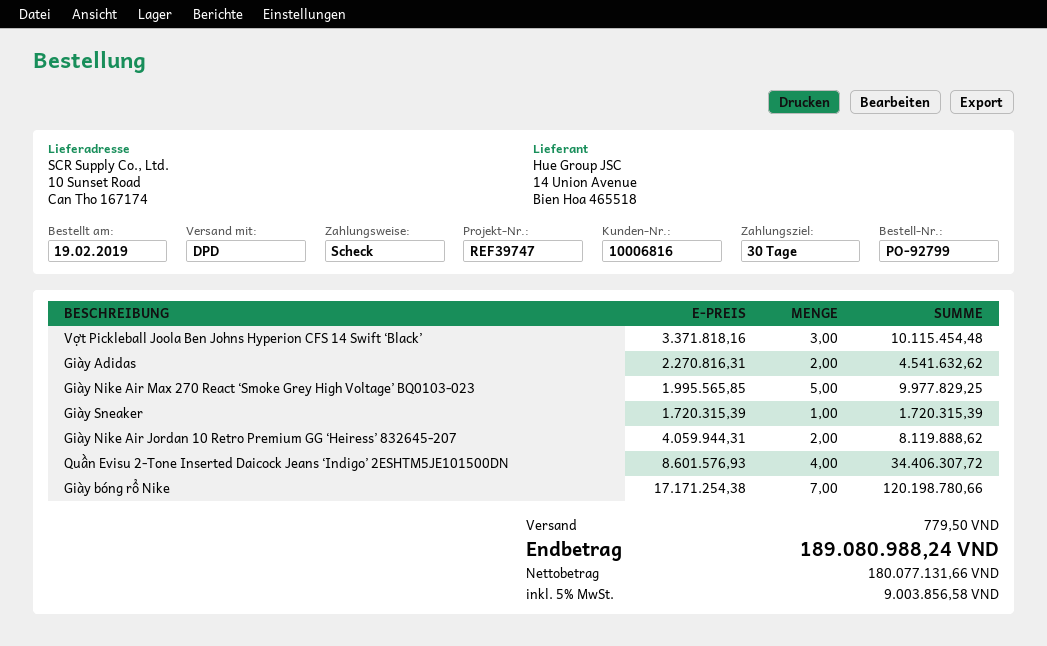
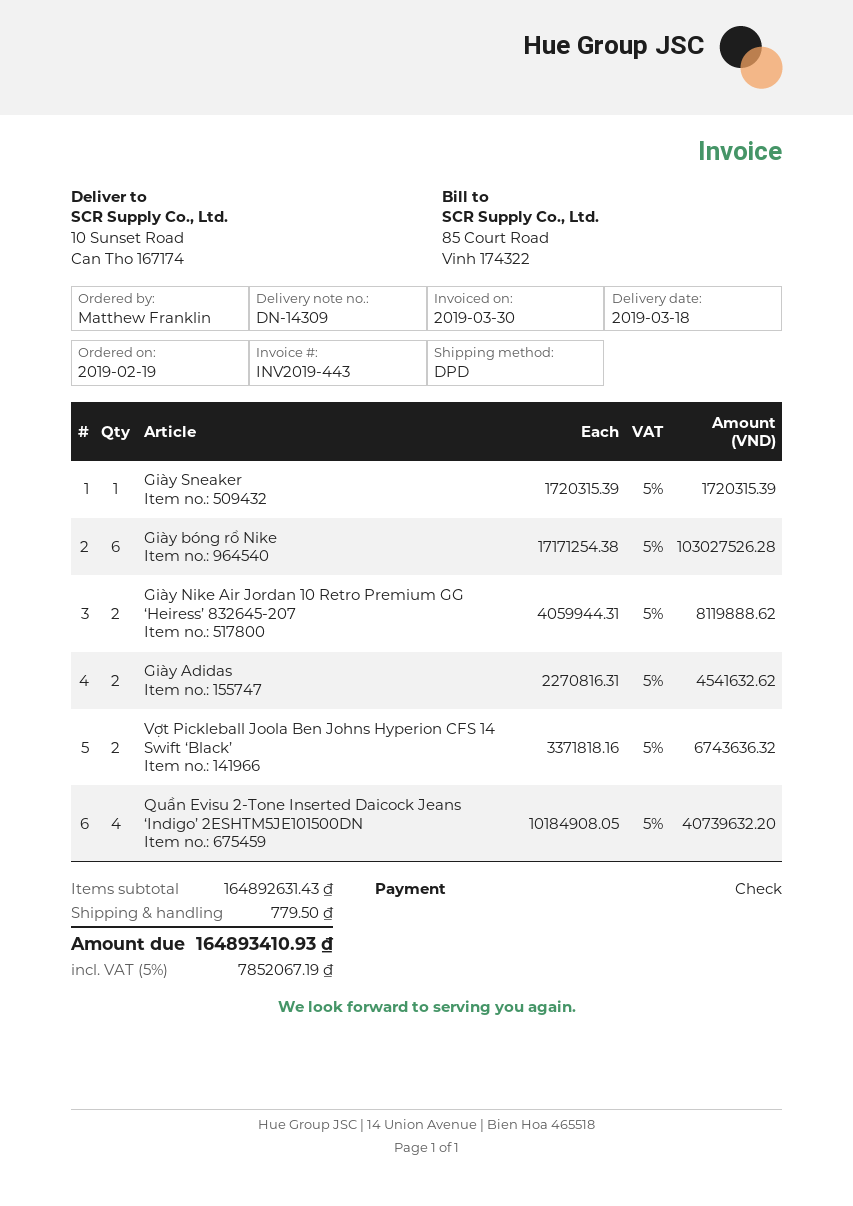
Vợt Pickleball Joola Ben Johns Hyperion CFS 14 Swift ‘Black’: 3 x 3371818.16 = 10115454.48 -> 2 x 3371818.16 = 6743636.32
Giày Nike Air Max 270 React ‘Smoke Grey High Voltage’ BQ0103-023: 5 x 1995565.85 = 9977829.25 -> none
Quần Evisu 2-Tone Inserted Daicock Jeans ‘Indigo’ 2ESHTM5JE101500DN: 4 x 8601576.93 = 34406307.72 -> 4 x 10184908.05 = 40739632.20
Giày bóng rổ Nike: 7 x 17171254.38 = 120198780.66 -> 6 x 17171254.38 = 103027526.28
tax: 5% = 9003856.58 -> 5% = 7852067.19
total: 189080988.24 -> 164893410.93

